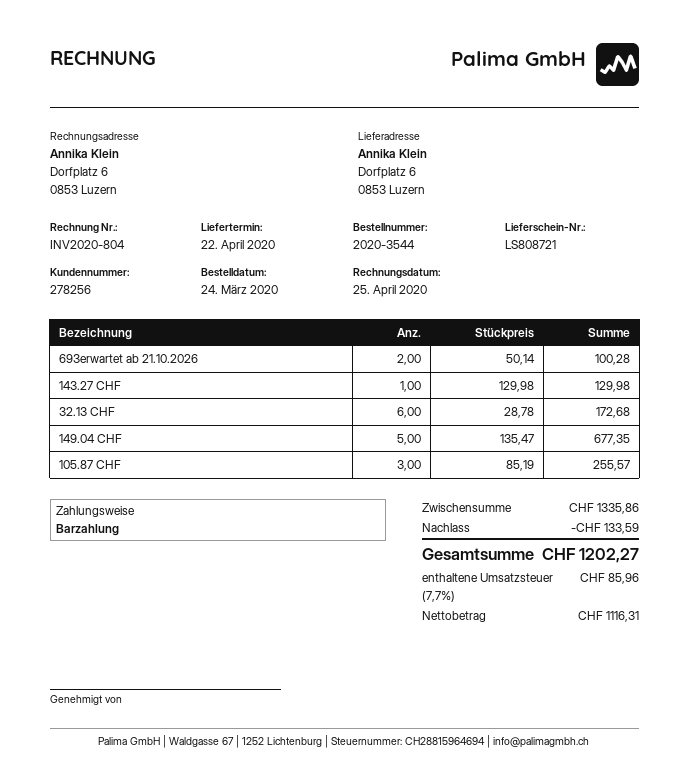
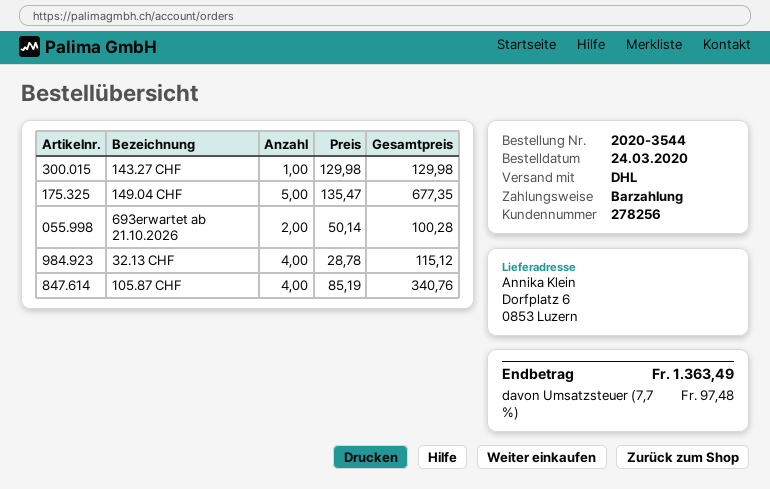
32.13 CHF: 6 x 28.78 = 172.68 -> 4 x 28.78 = 115.12
105.87 CHF: 3 x 85.19 = 255.57 -> 4 x 85.19 = 340.76
discount: 133.59 -> none
tax: 7.7% = 85.96 -> 7.7% = 97.48
total: 1202.27 -> 1363.49

